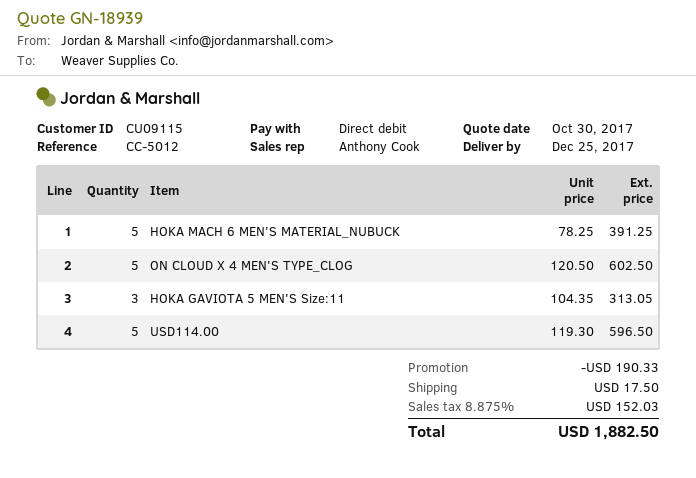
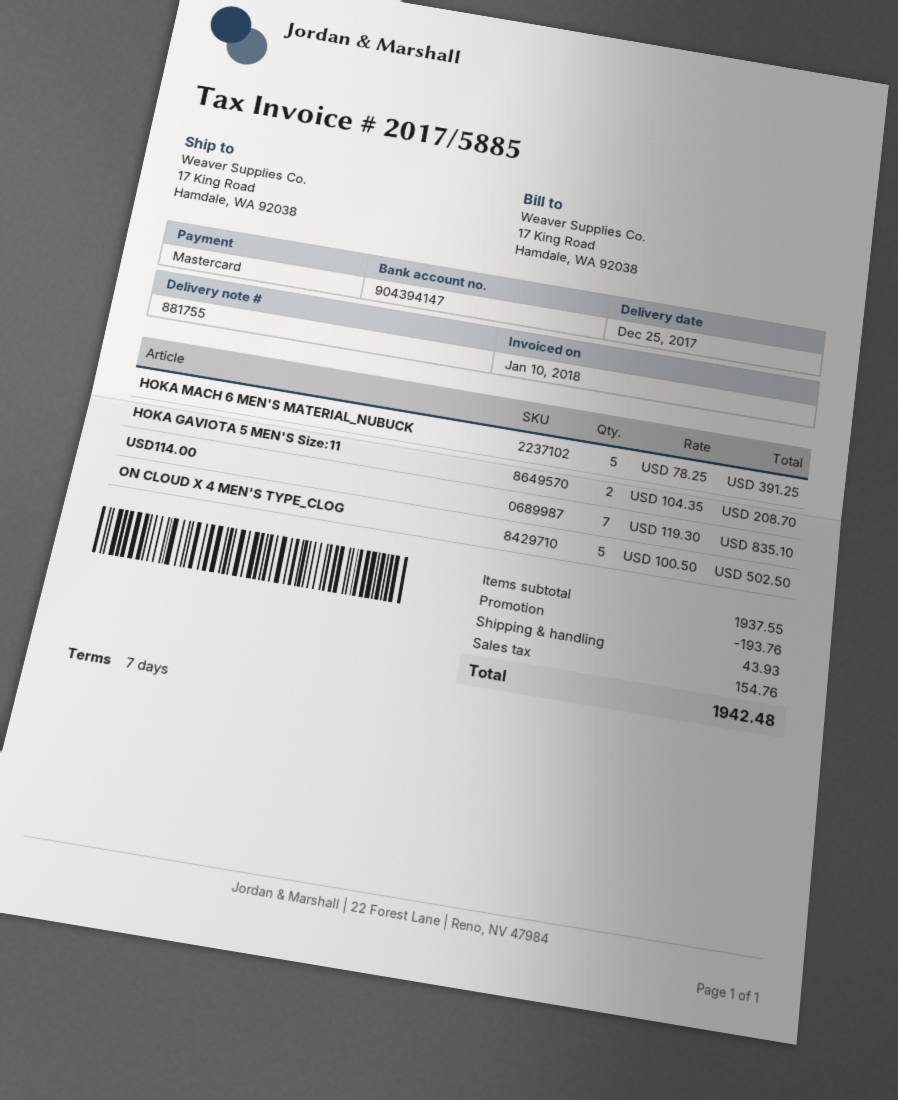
payment method: direct debit -> Mastercard
ON CLOUD X 4 MEN'S TYPE_CLOG: 5 x 120.50 = 602.50 -> 5 x 100.50 = 502.50
HOKA GAVIOTA 5 MEN'S Size:11: 3 x 104.35 = 313.05 -> 2 x 104.35 = 208.70
USD114.00: 5 x 119.30 = 596.50 -> 7 x 119.30 = 835.10
discount: 190.33 -> 193.76
shipping: 17.50 -> 43.93
tax: 152.03 -> 154.76
total: 1882.50 -> 1942.48

